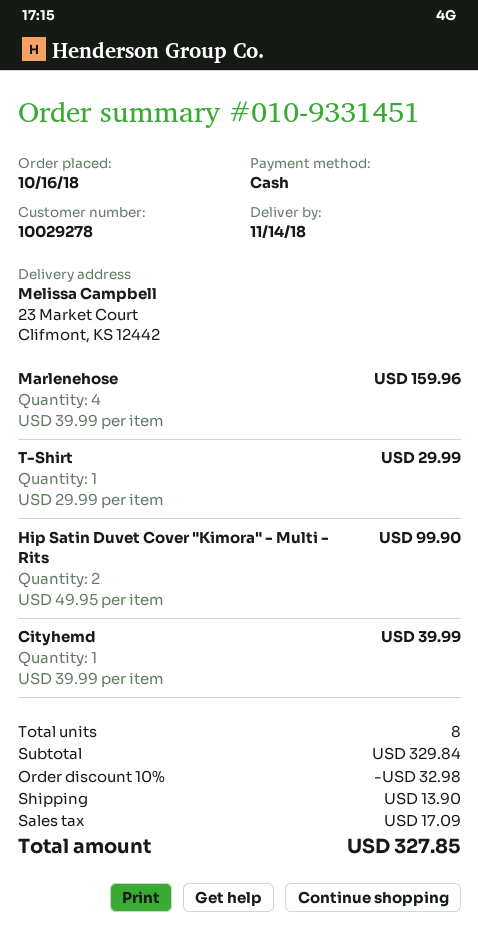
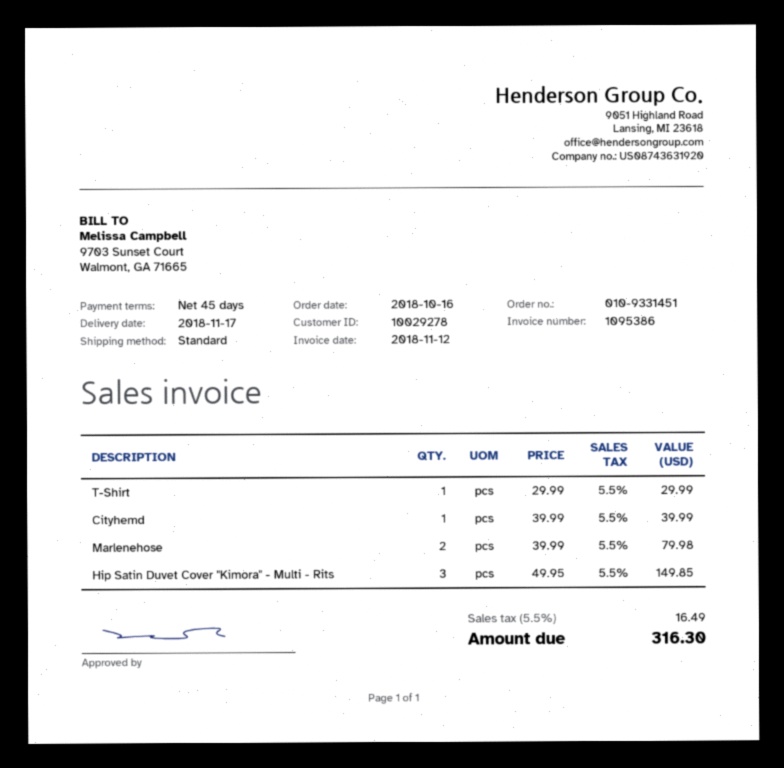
delivery date: 2018-11-14 -> 2018-11-17
Marlenehose: 4 x 39.99 = 159.96 -> 2 x 39.99 = 79.98
Hip Satin Duvet Cover "Kimora" - Multi - Rits: 2 x 49.95 = 99.90 -> 3 x 49.95 = 149.85
discount: 10% = 32.98 -> none
shipping: 13.90 -> none
tax: 17.09 -> 16.49
total: 327.85 -> 316.30

